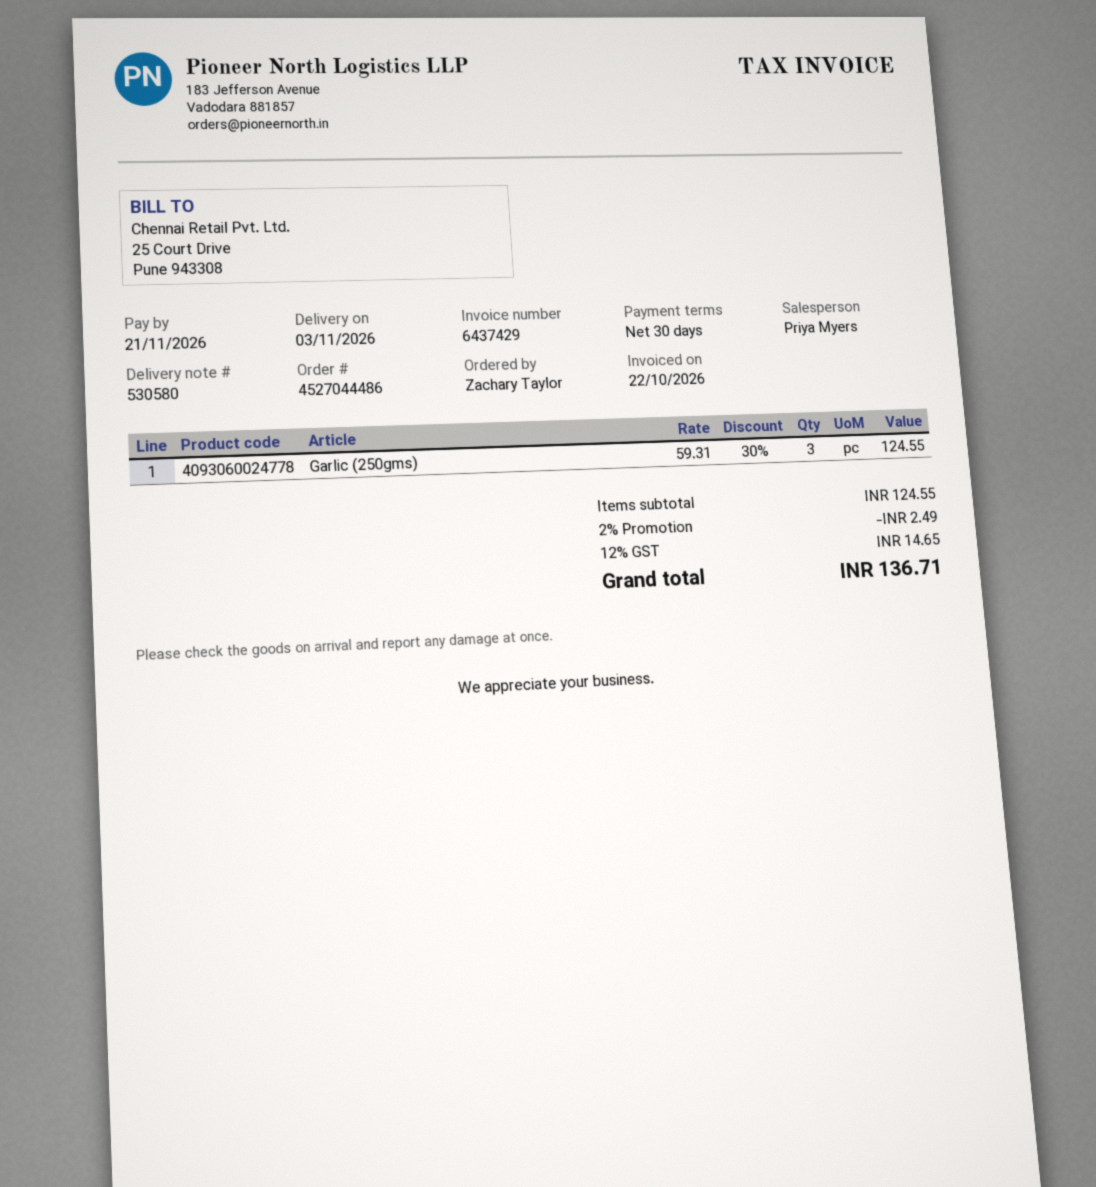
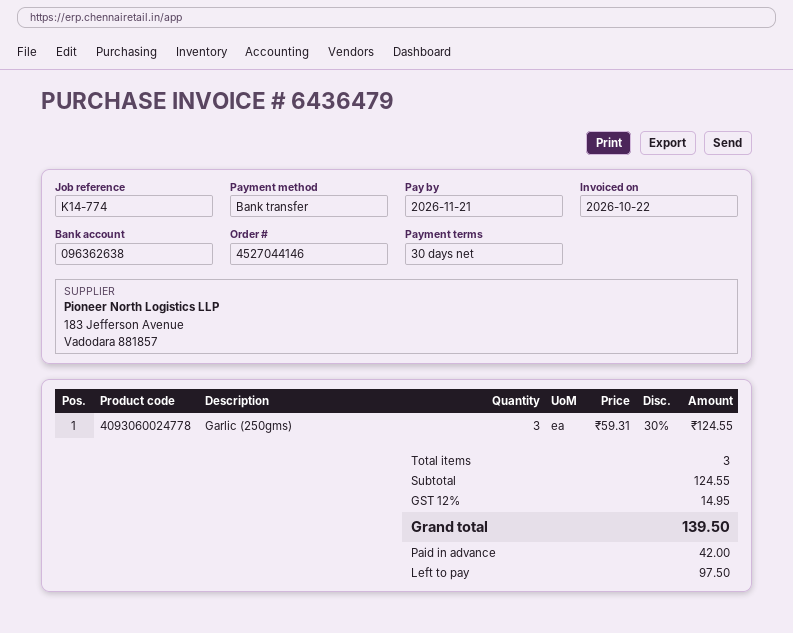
order number: 4527044486 -> 4527044146
invoice number: 6437429 -> 6436479
discount: 2% = 2.49 -> none
tax: 12% = 14.65 -> 12% = 14.95
total: 136.71 -> 139.50

